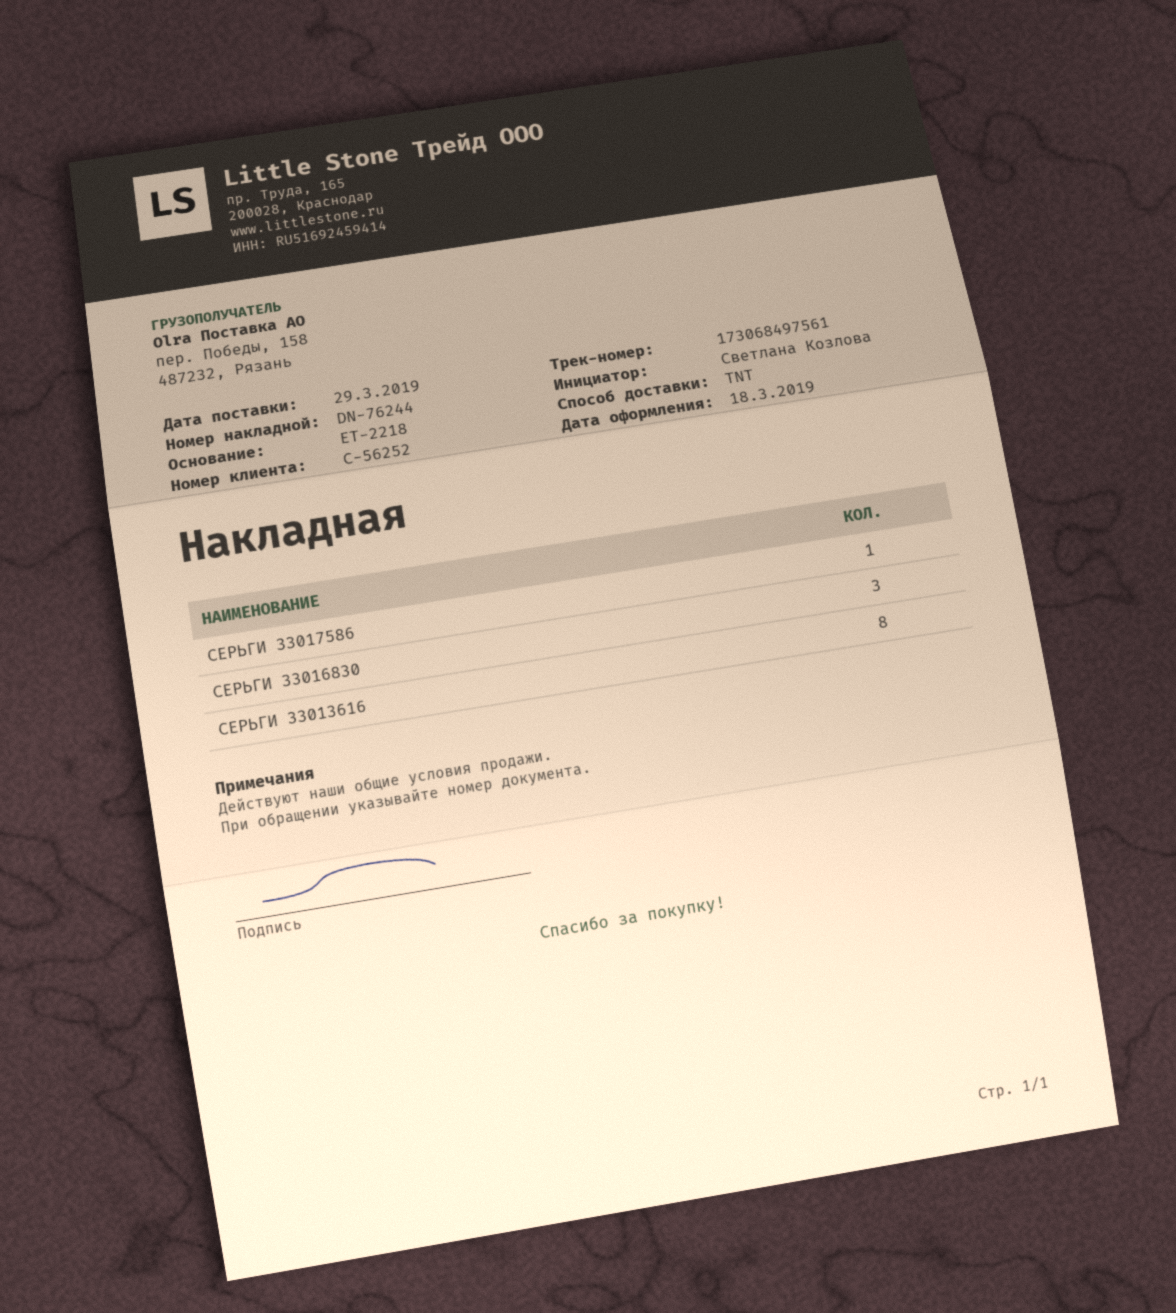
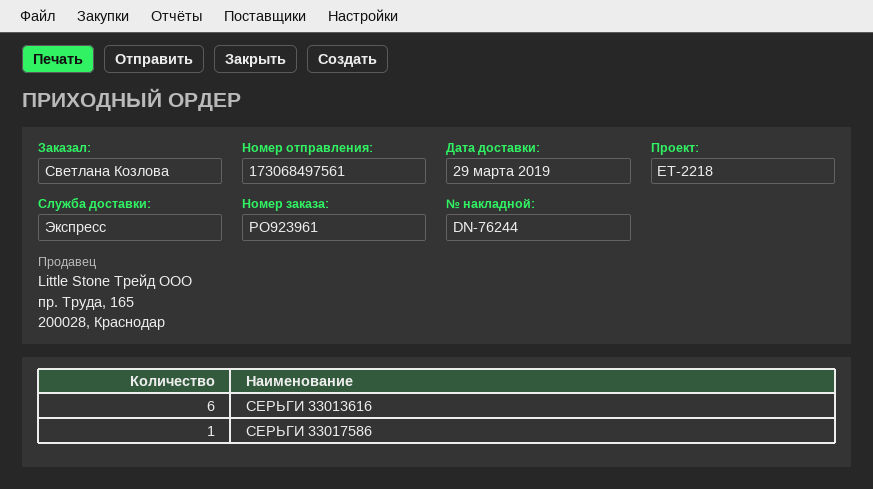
shipping method: TNT -> express
СЕРЬГИ 33016830: 3 -> none
СЕРЬГИ 33013616: 8 -> 6

